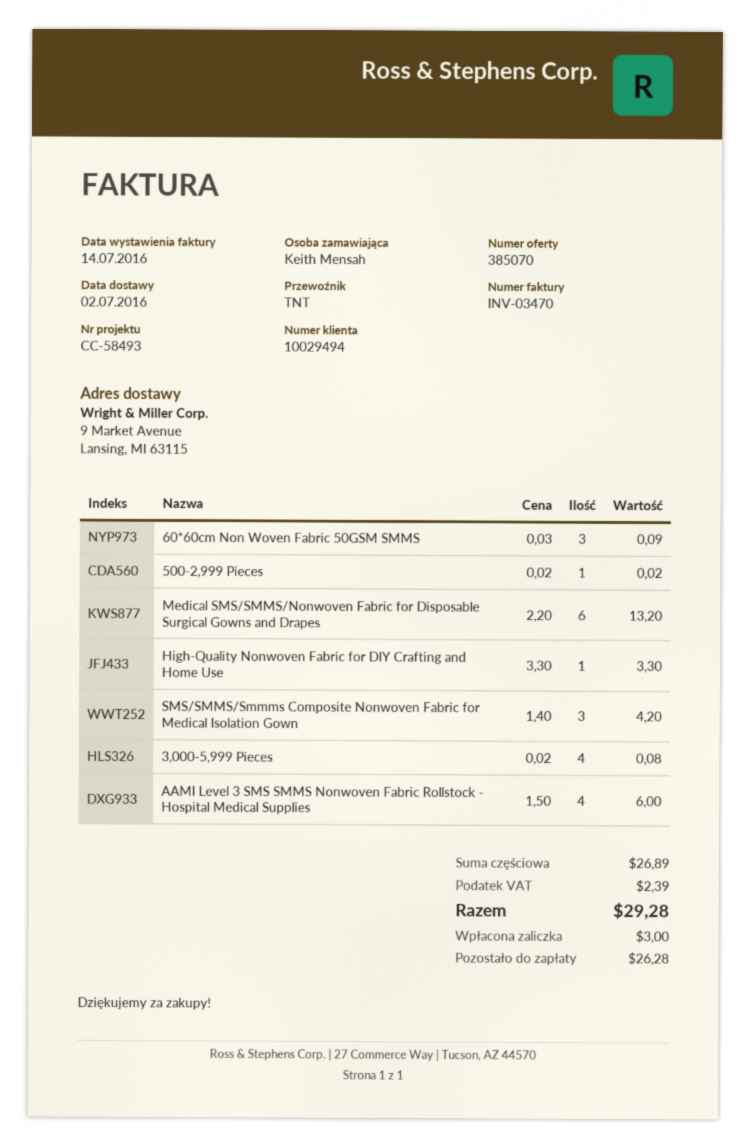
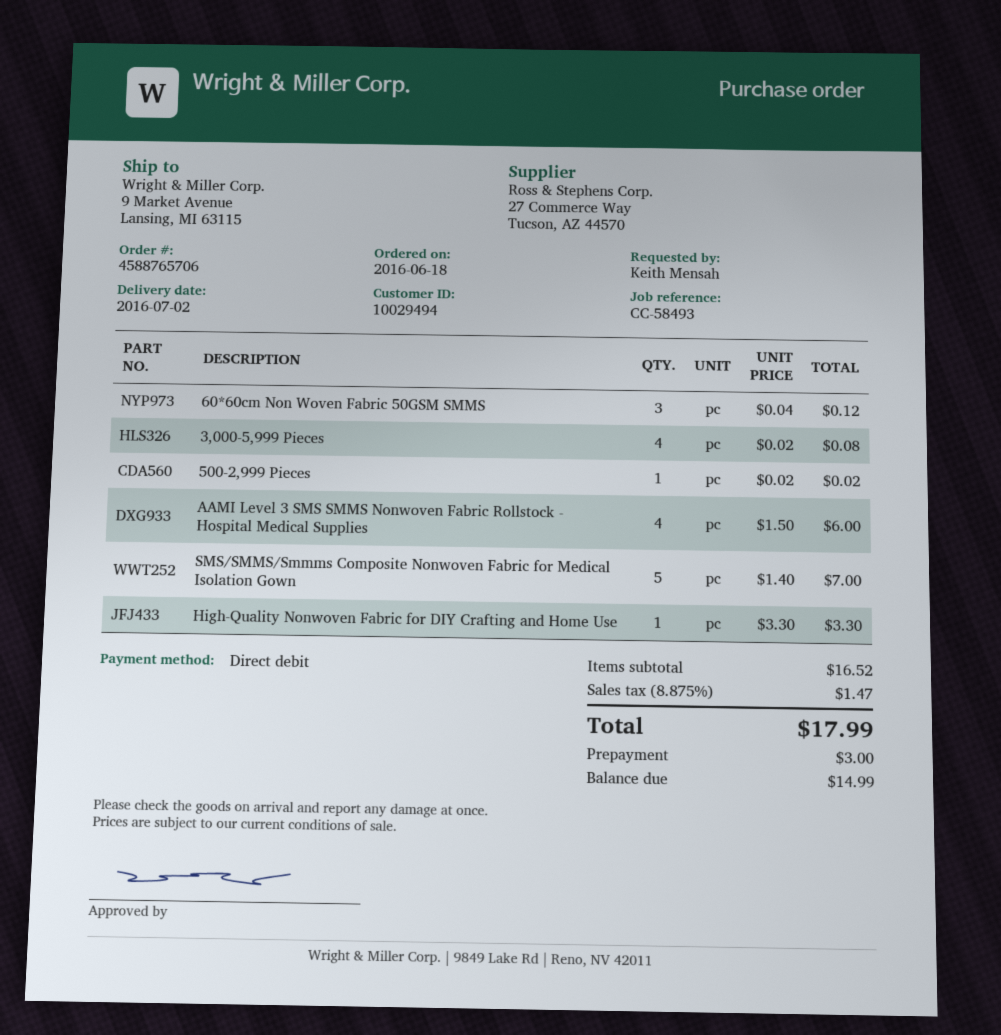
60*60cm Non Woven Fabric 50GSM SMMS: 3 x 0.03 = 0.09 -> 3 x 0.04 = 0.12
Medical SMS/SMMS/Nonwoven Fabric for Disposable Surgical Gowns and Drapes: 6 x 2.20 = 13.20 -> none
SMS/SMMS/Smmms Composite Nonwoven Fabric for Medical Isolation Gown: 3 x 1.40 = 4.20 -> 5 x 1.40 = 7.00
subtotal: 26.89 -> 16.52
tax: 2.39 -> 1.47
total: 29.28 -> 17.99
balance: 26.28 -> 14.99

